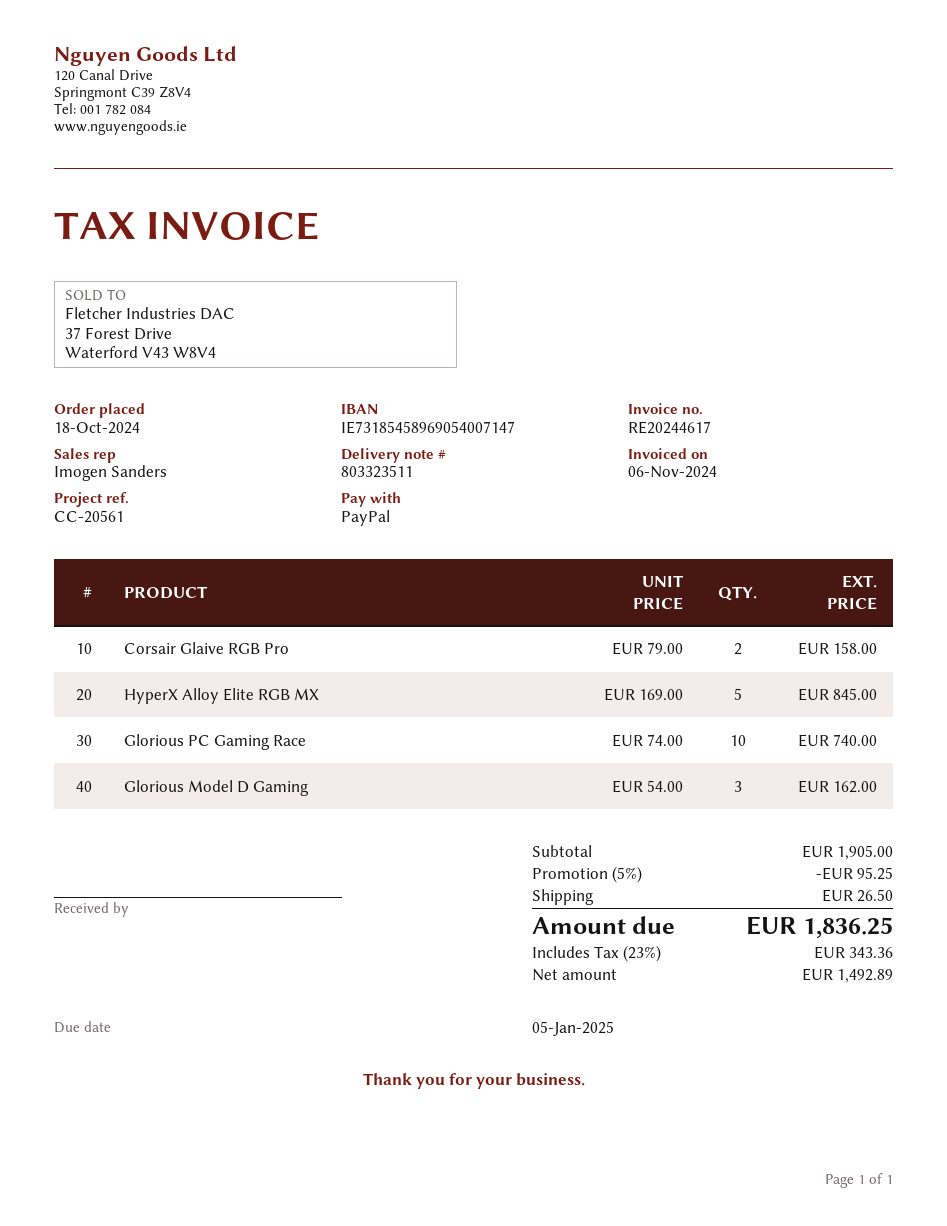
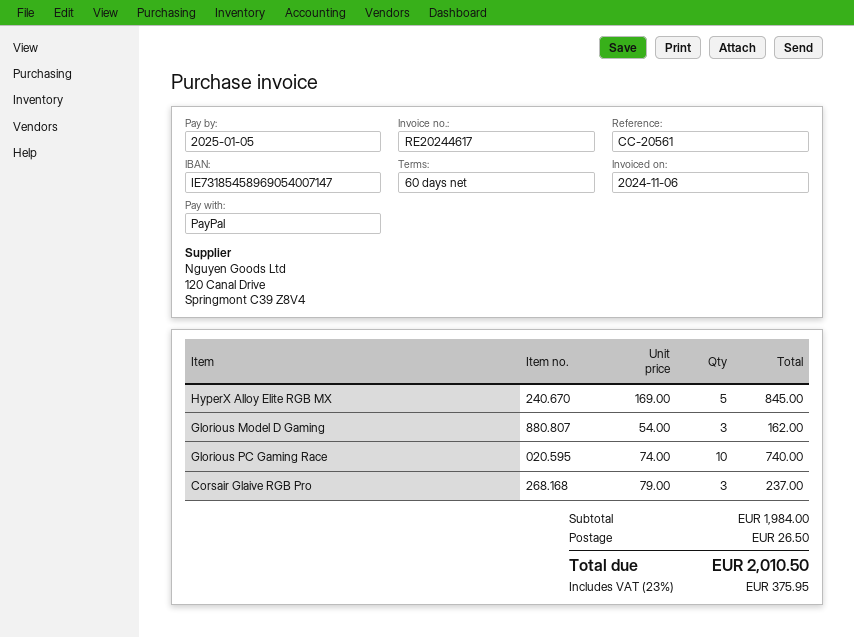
Corsair Glaive RGB Pro: 2 x 79.00 = 158.00 -> 3 x 79.00 = 237.00
subtotal: 1905.00 -> 1984.00
discount: 5% = 95.25 -> none
tax: 23% = 343.36 -> 23% = 375.95
total: 1836.25 -> 2010.50

